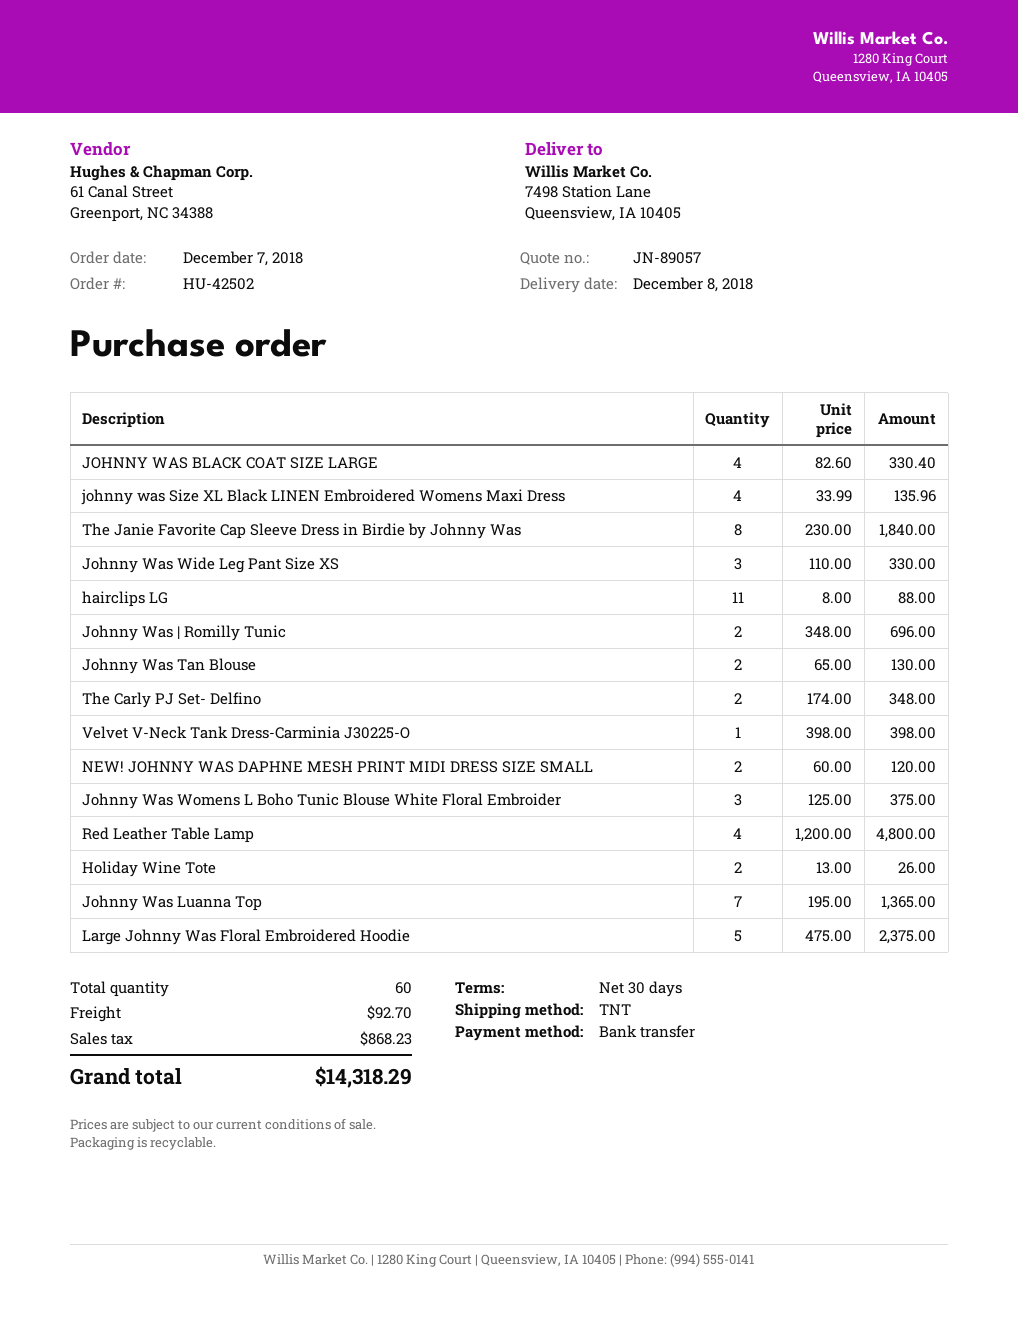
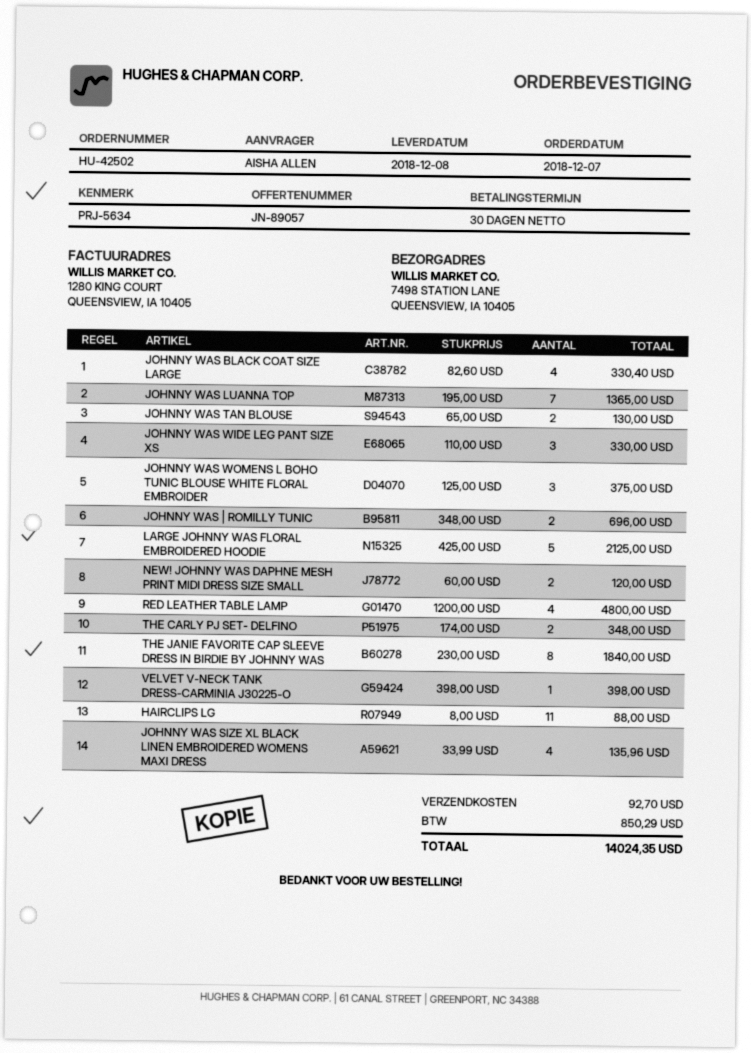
Holiday Wine Tote: 2 x 13.00 = 26.00 -> none
Large Johnny Was Floral Embroidered Hoodie: 5 x 475.00 = 2375.00 -> 5 x 425.00 = 2125.00
tax: 868.23 -> 850.29
total: 14318.29 -> 14024.35

